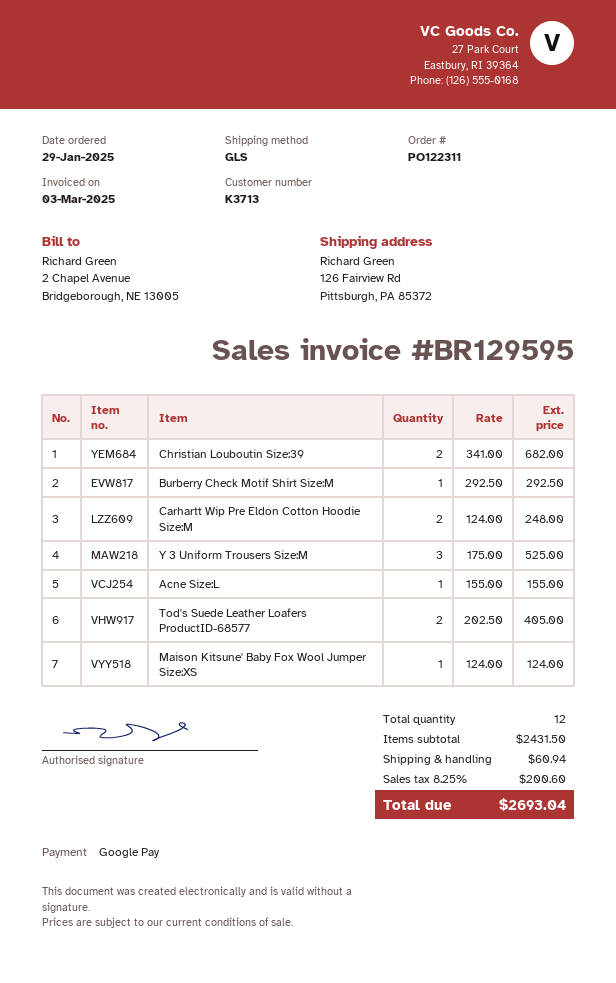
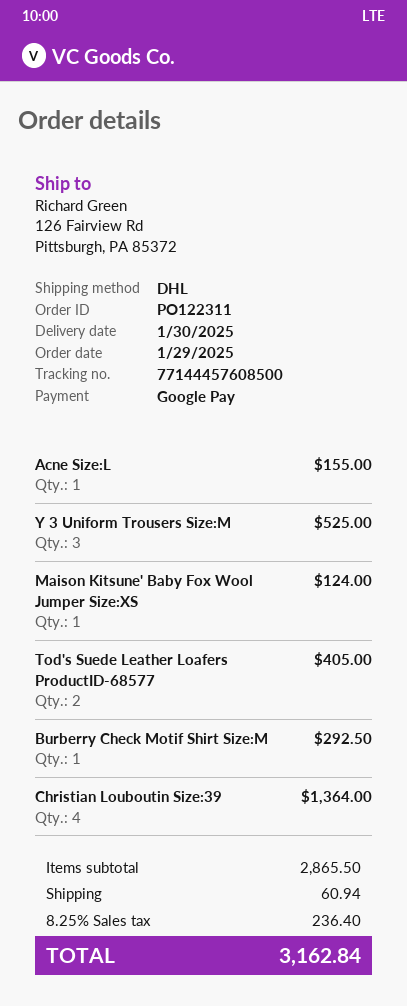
shipping method: GLS -> DHL
Christian Louboutin Size:39: 2 for 682.00 -> 4 for 1364.00
Carhartt Wip Pre Eldon Cotton Hoodie Size:M: 2 for 248.00 -> none
subtotal: 2431.50 -> 2865.50
tax: 8.25% = 200.60 -> 8.25% = 236.40
total: 2693.04 -> 3162.84

